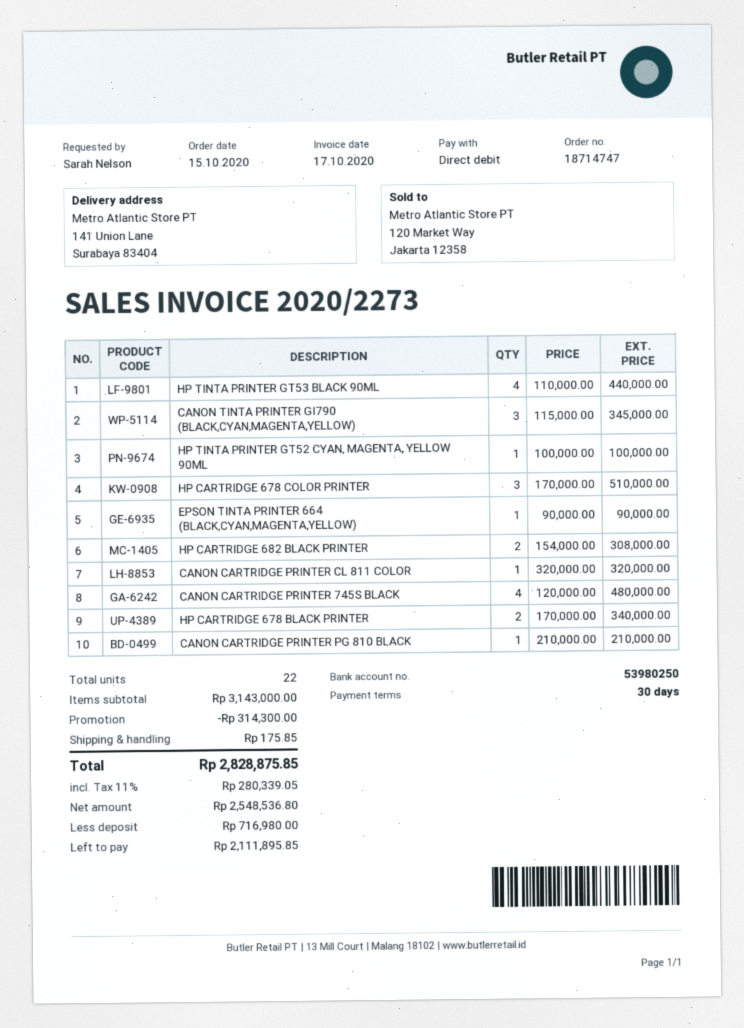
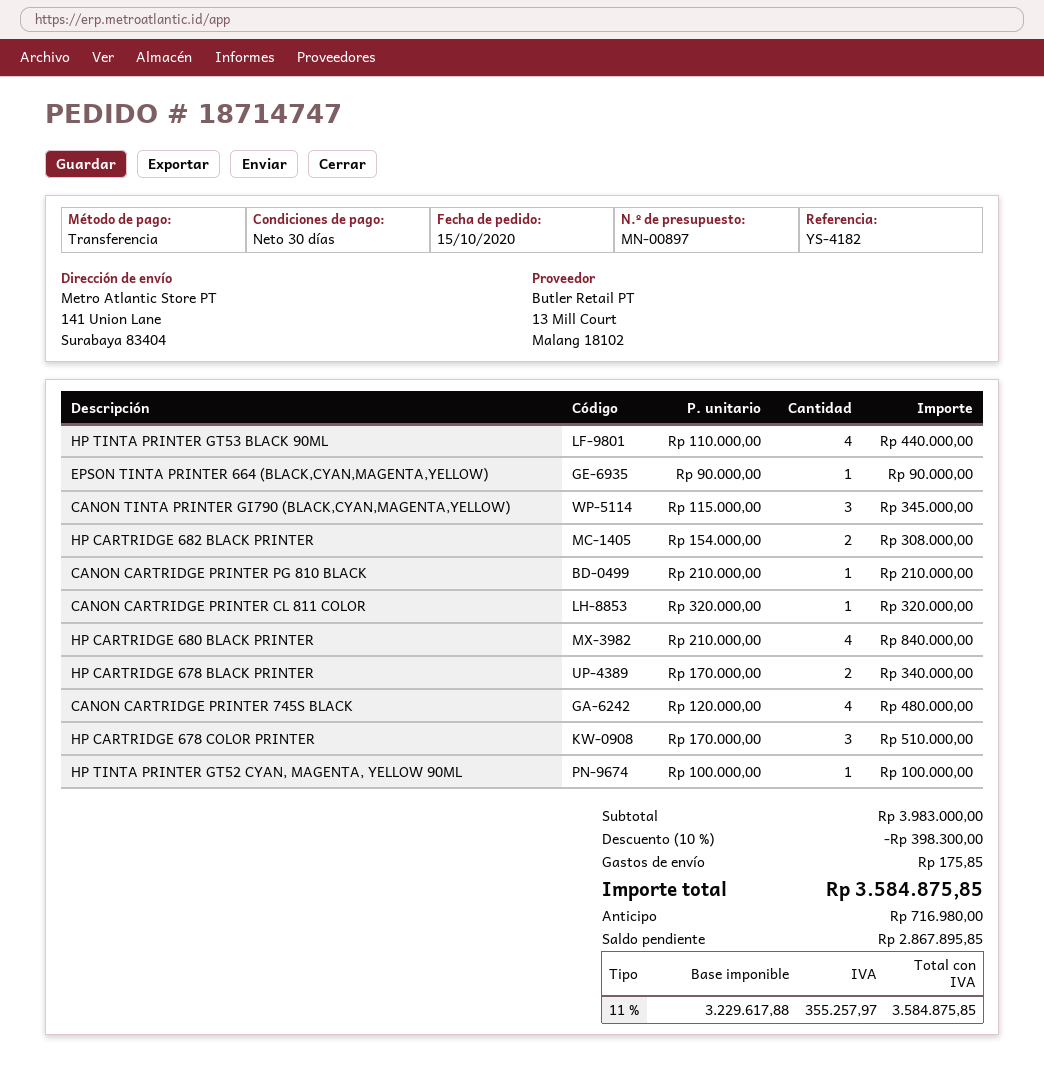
payment method: direct debit -> bank transfer
HP CARTRIDGE 680 BLACK PRINTER: none -> 4 x 210000.00 = 840000.00
subtotal: 3143000.00 -> 3983000.00
discount: 314300.00 -> 398300.00
net: 2548536.80 -> 3229617.88
tax: 11% = 280339.05 -> 11% = 355257.97
total: 2828875.85 -> 3584875.85
balance: 2111895.85 -> 2867895.85

